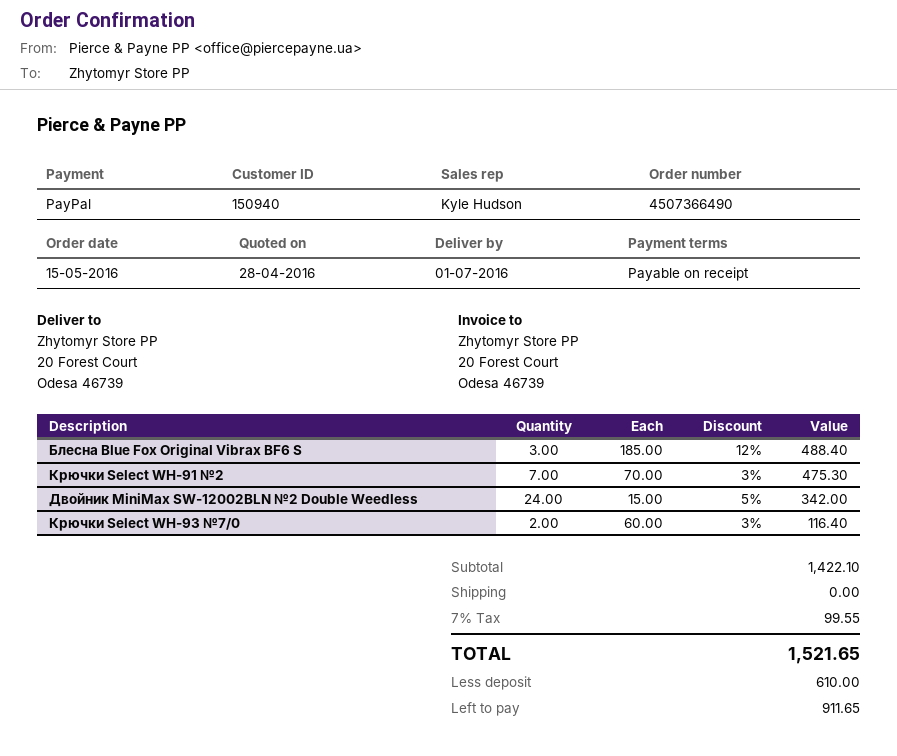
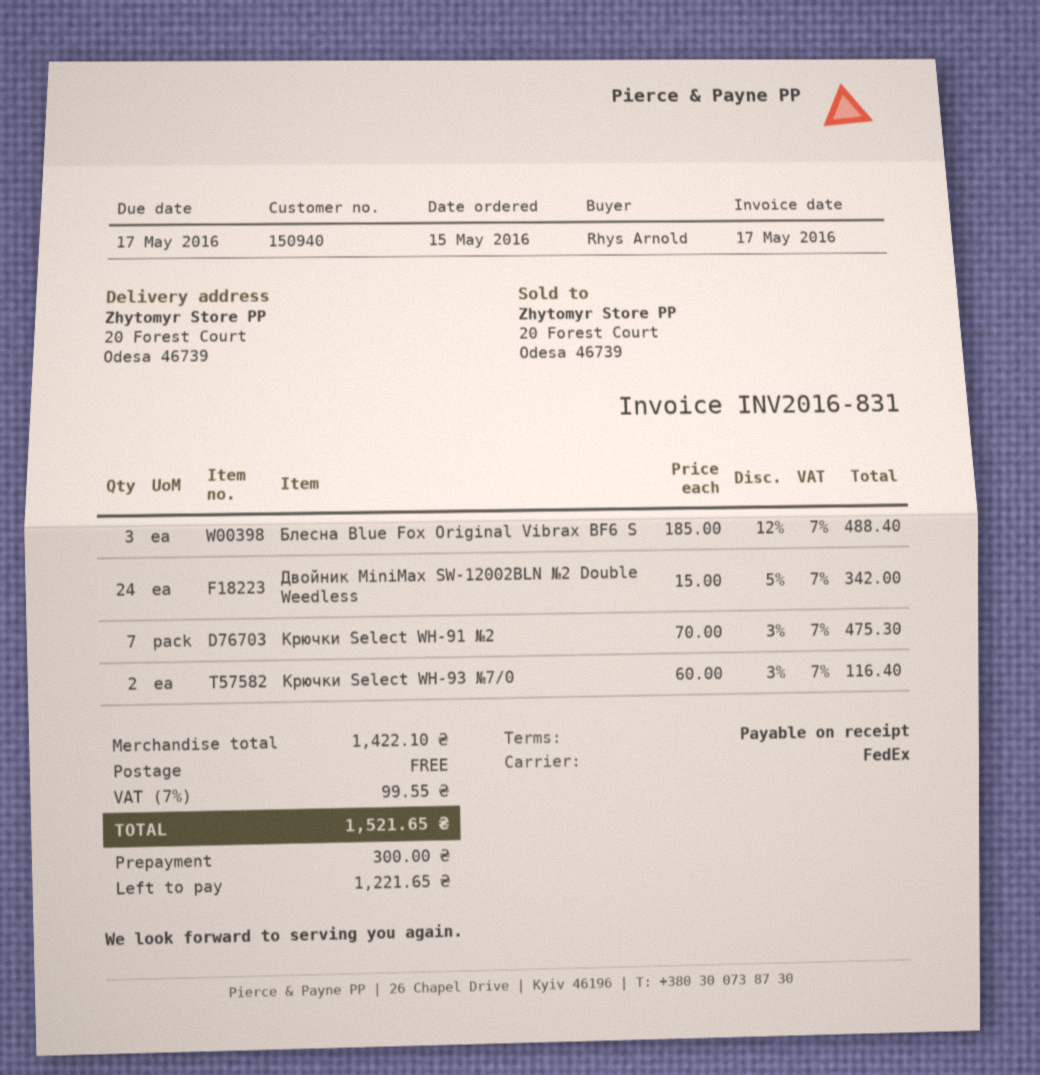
deposit: 610.00 -> 300.00
balance: 911.65 -> 1221.65

